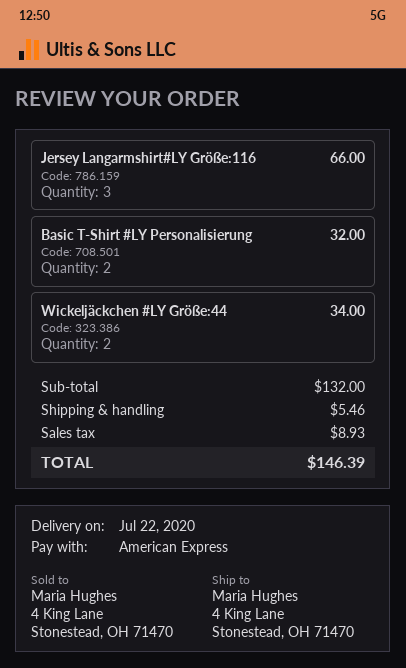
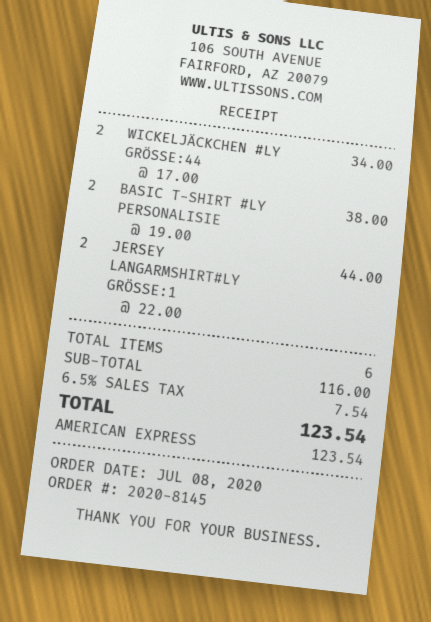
Jersey Langarmshirt#LY Größe:116: 3 for 66.00 -> 2 for 44.00
Basic T-Shirt #LY Personalisierung: 2 for 32.00 -> 2 for 38.00
subtotal: 132.00 -> 116.00
shipping: 5.46 -> none
tax: 8.93 -> 7.54
total: 146.39 -> 123.54

